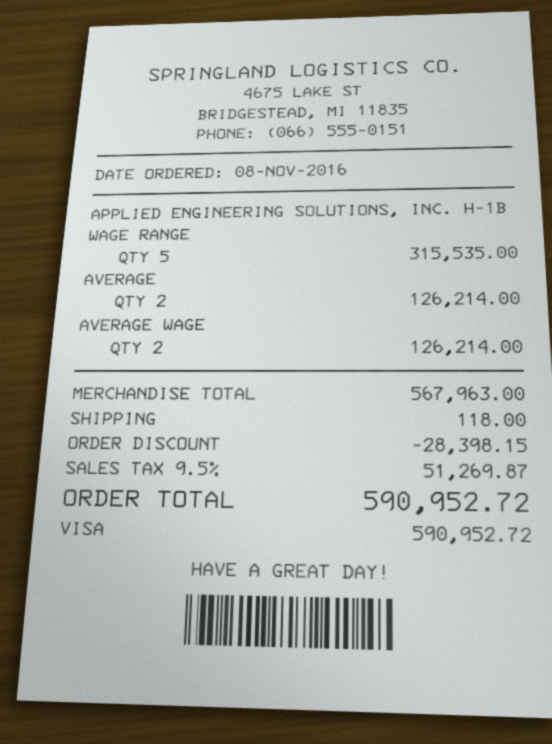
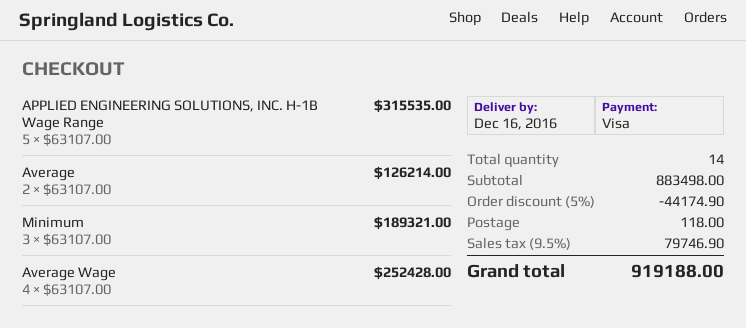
AVERAGE WAGE: 2 for 126214.00 -> 4 for 252428.00
Minimum: none -> 3 for 189321.00
subtotal: 567963.00 -> 883498.00
discount: 28398.15 -> 44174.90
tax: 9.5% = 51269.87 -> 9.5% = 79746.90
total: 590952.72 -> 919188.00

